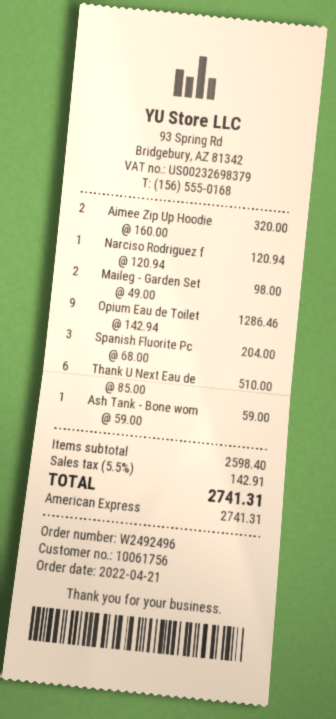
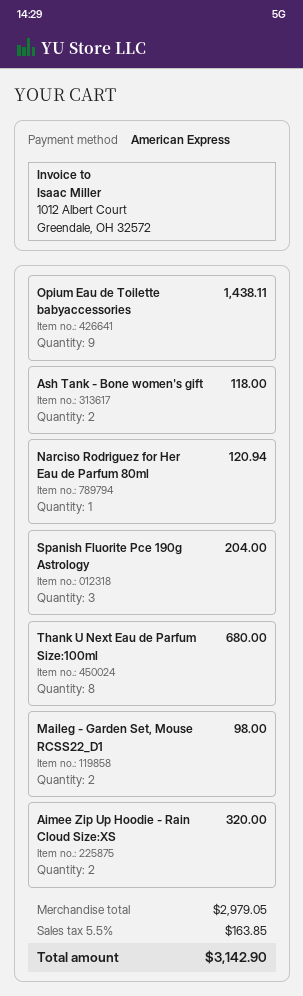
Opium Eau de Toilet: 9 for 1286.46 -> 9 for 1438.11
Thank U Next Eau de: 6 for 510.00 -> 8 for 680.00
Ash Tank - Bone wom: 1 for 59.00 -> 2 for 118.00
subtotal: 2598.40 -> 2979.05
tax: 5.5% = 142.91 -> 5.5% = 163.85
total: 2741.31 -> 3142.90

